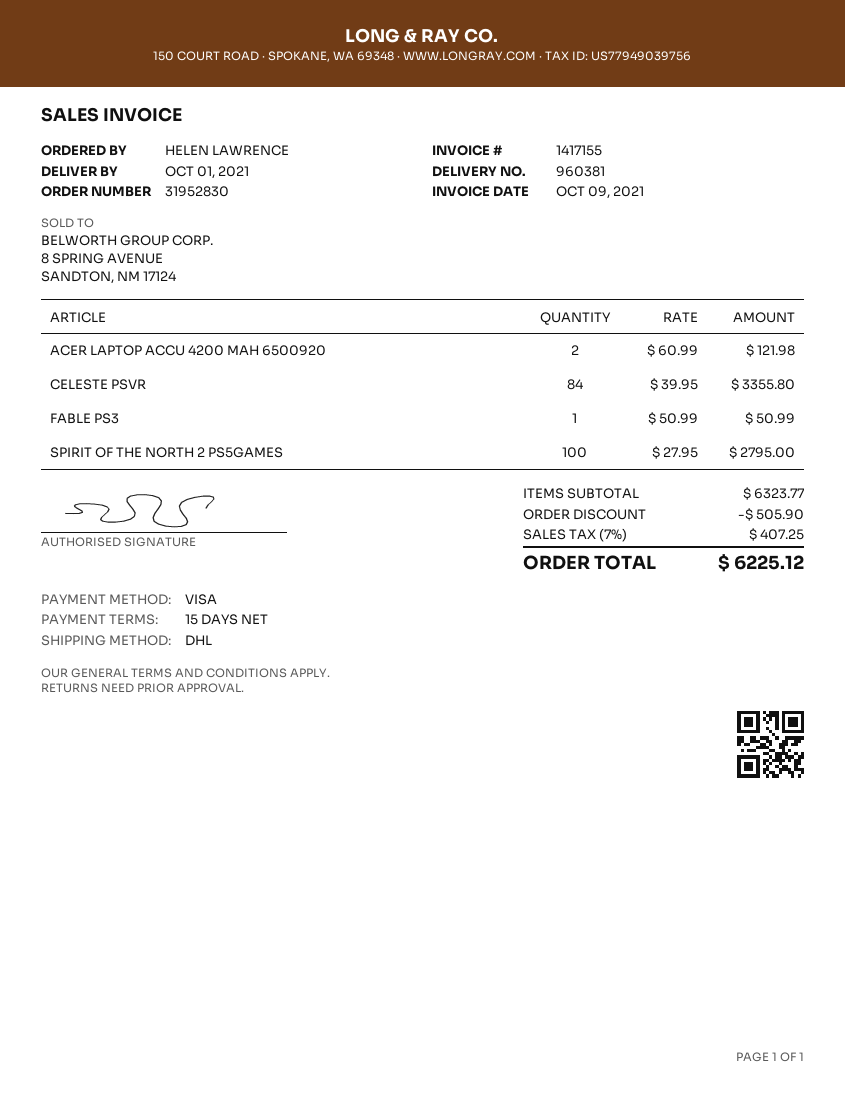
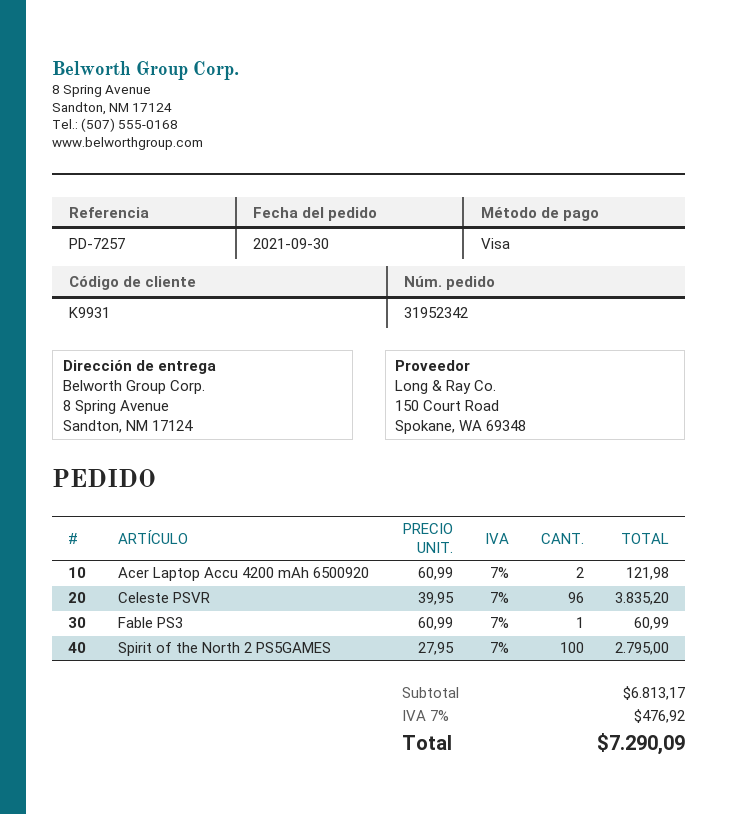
order number: 31952830 -> 31952342
CELESTE PSVR: 84 x 39.95 = 3355.80 -> 96 x 39.95 = 3835.20
FABLE PS3: 1 x 50.99 = 50.99 -> 1 x 60.99 = 60.99
subtotal: 6323.77 -> 6813.17
discount: 505.90 -> none
tax: 7% = 407.25 -> 7% = 476.92
total: 6225.12 -> 7290.09

